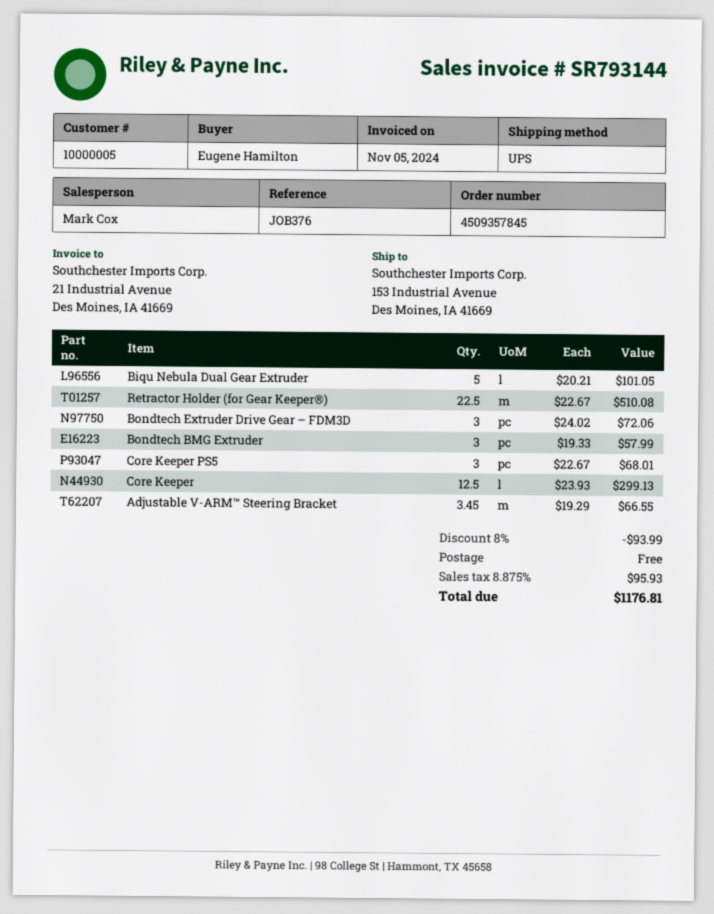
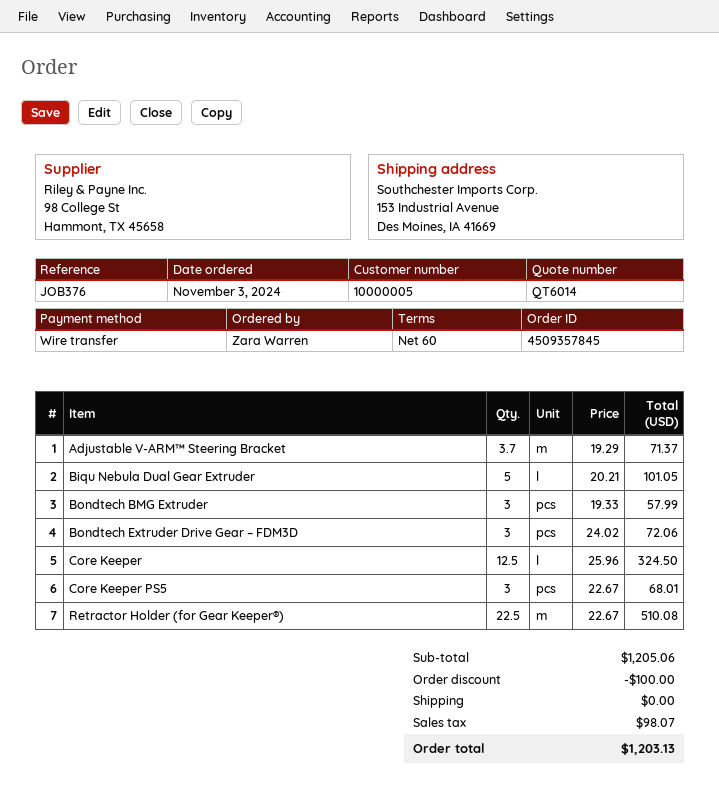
ordered by: Eugene Hamilton -> Zara Warren
Core Keeper: 12.5 x 23.93 = 299.13 -> 12.5 x 25.96 = 324.50
Adjustable V-ARM™ Steering Bracket: 3.45 x 19.29 = 66.55 -> 3.7 x 19.29 = 71.37
discount: 93.99 -> 100.00
tax: 95.93 -> 98.07
total: 1176.81 -> 1203.13

